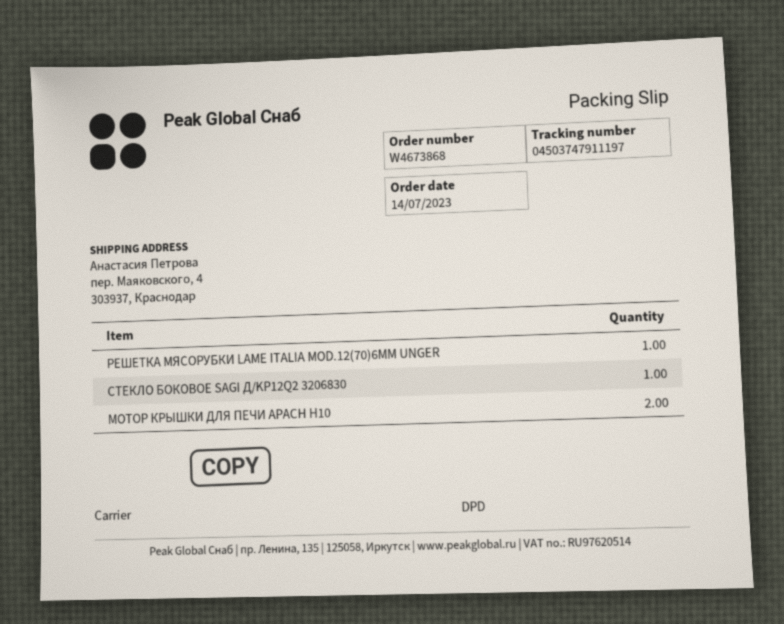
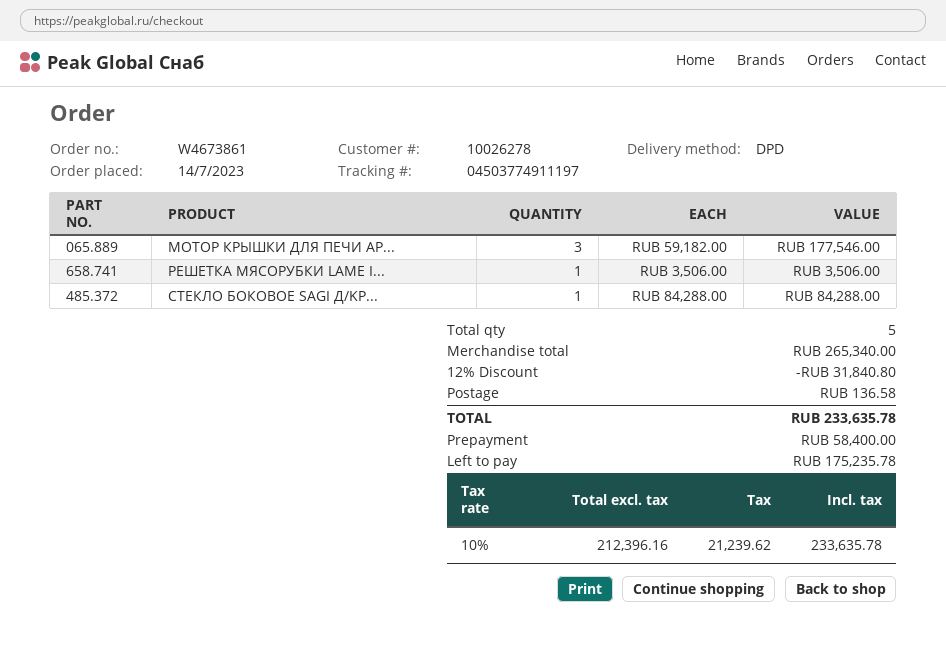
order number: W4673868 -> W4673861
tracking number: 04503747911197 -> 04503774911197
МОТОР КРЫШКИ ДЛЯ ПЕЧИ APACH H10: 2 -> 3

